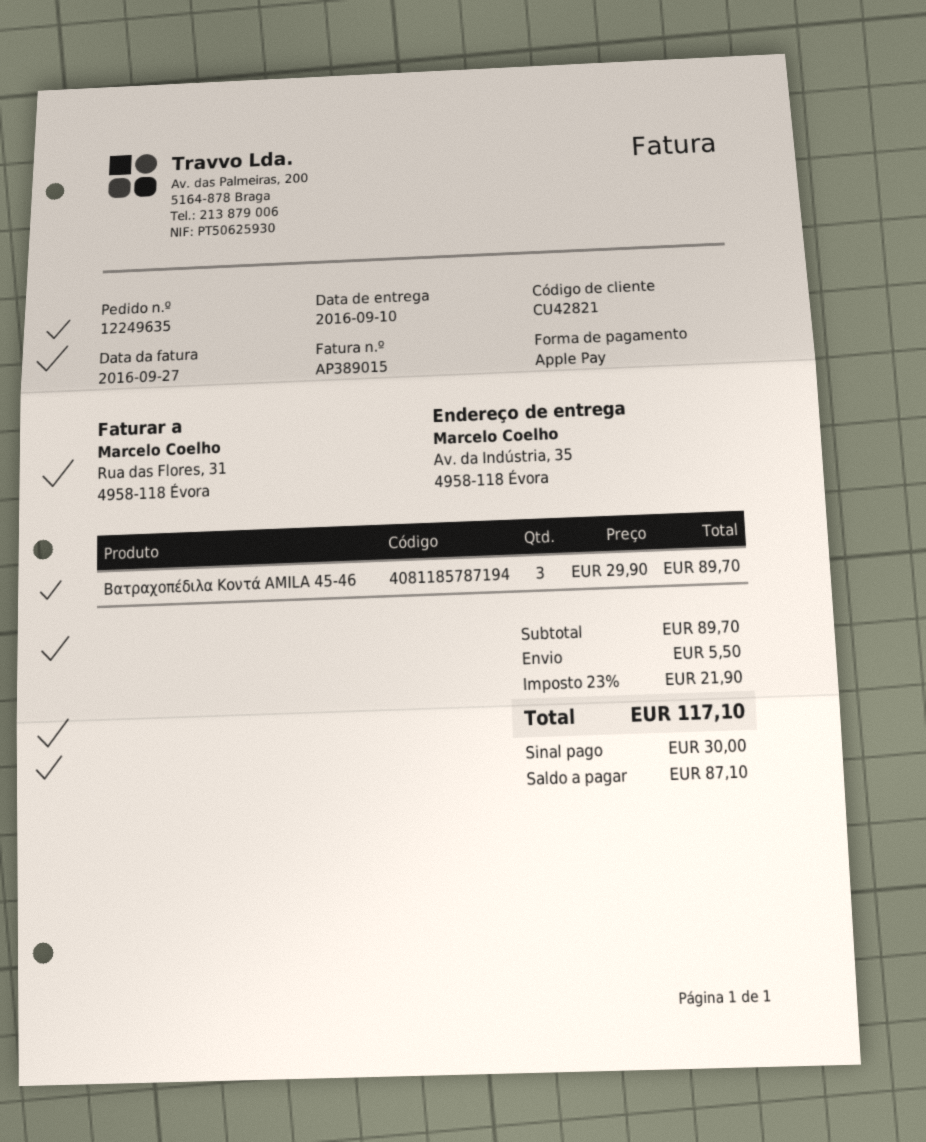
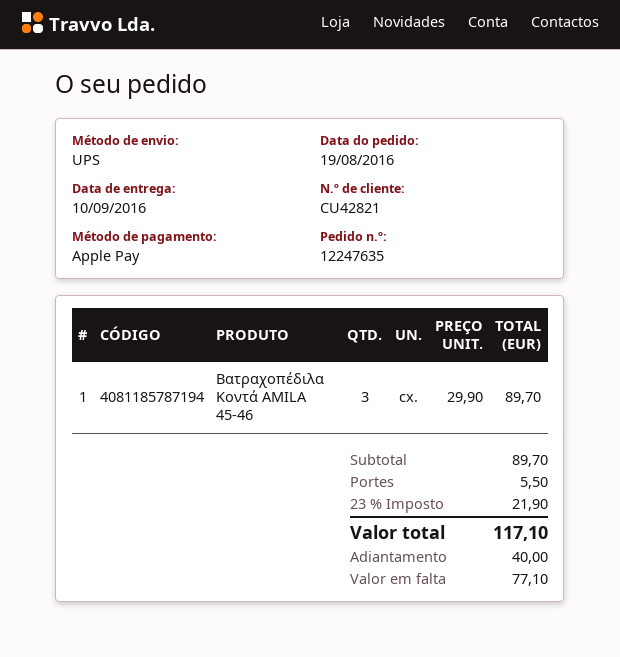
order number: 12249635 -> 12247635
deposit: 30.00 -> 40.00
balance: 87.10 -> 77.10

